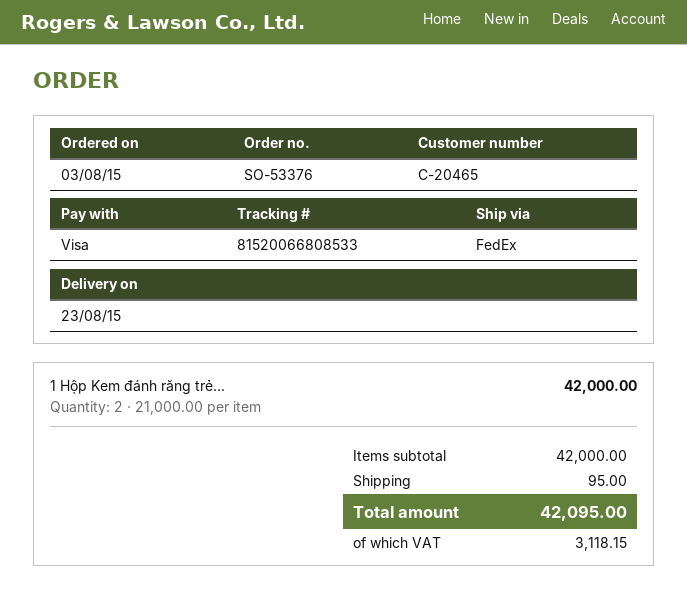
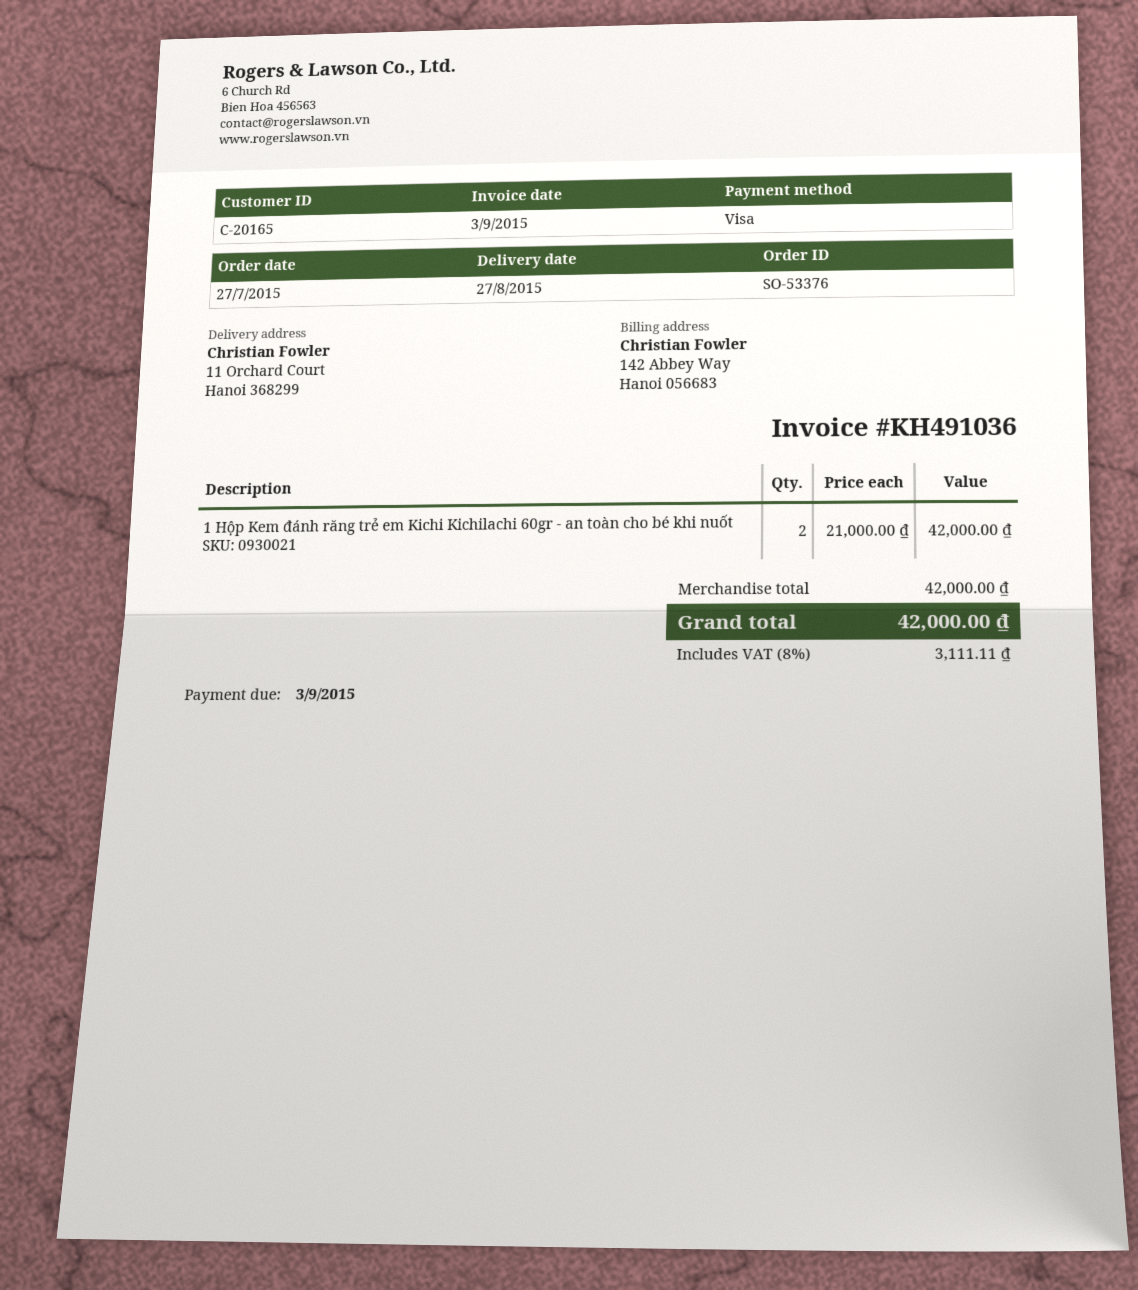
order date: 2015-08-03 -> 2015-07-27
delivery date: 2015-08-23 -> 2015-08-27
customer number: C-20465 -> C-20165
shipping: 95.00 -> none
tax: 3118.15 -> 3111.11
total: 42095.00 -> 42000.00

